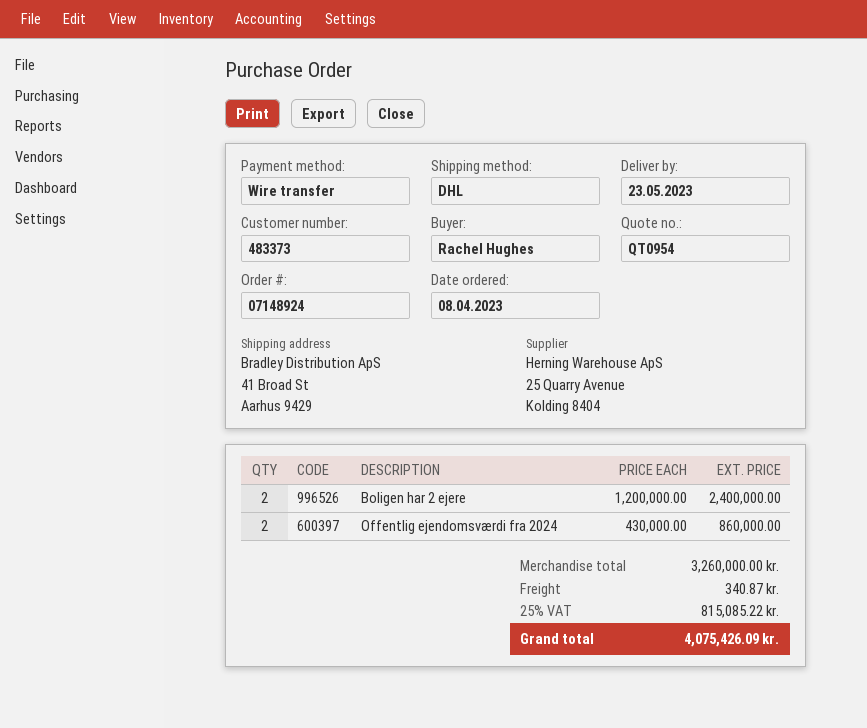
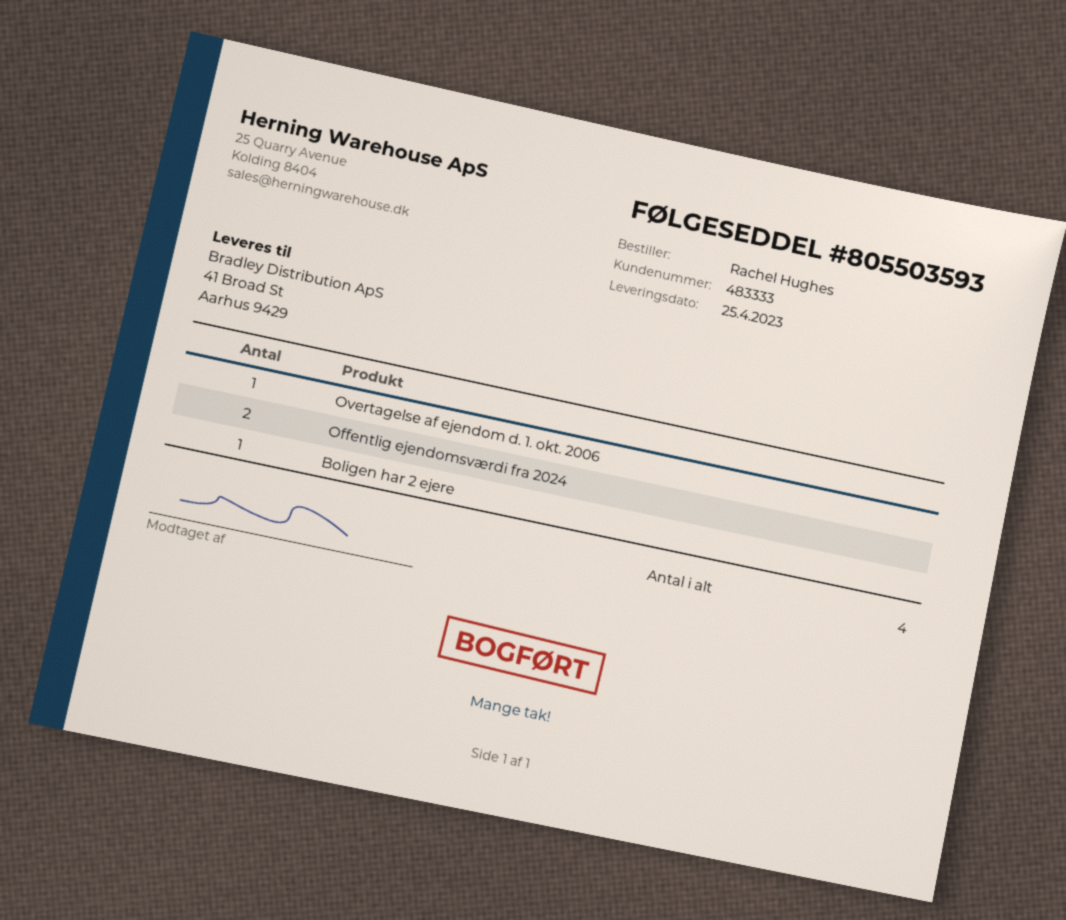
delivery date: 2023-05-23 -> 2023-04-25
customer number: 483373 -> 483333
Boligen har 2 ejere: 2 -> 1
Overtagelse af ejendom d. 1. okt. 2006: none -> 1

